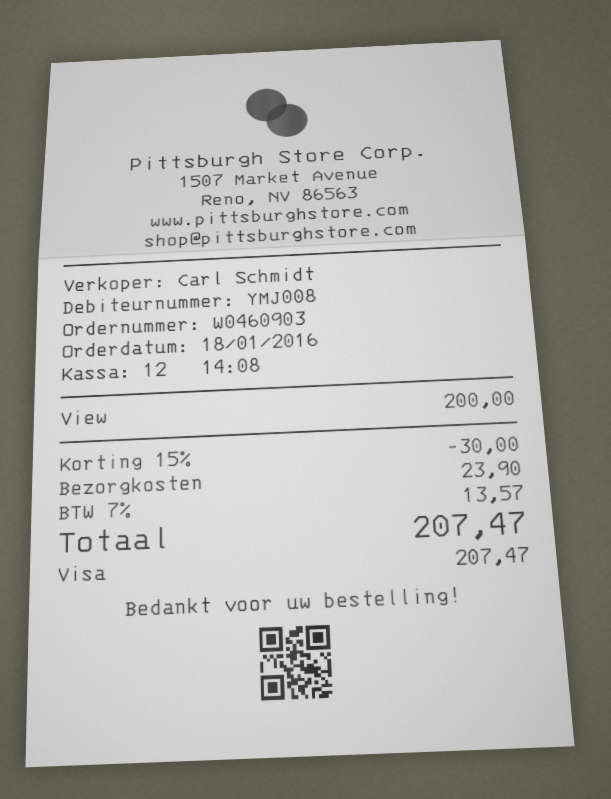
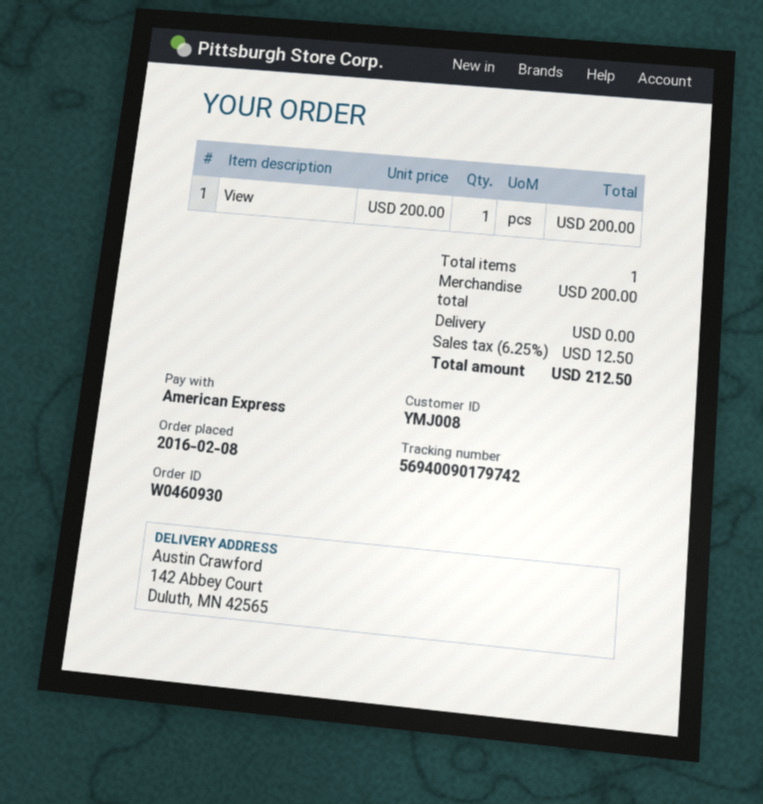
order number: W0460903 -> W0460930
order date: 2016-01-18 -> 2016-02-08
payment method: Visa -> American Express
discount: 15% = 30.00 -> none
shipping: 23.90 -> 0.00
tax: 7% = 13.57 -> 6.25% = 12.50
total: 207.47 -> 212.50

